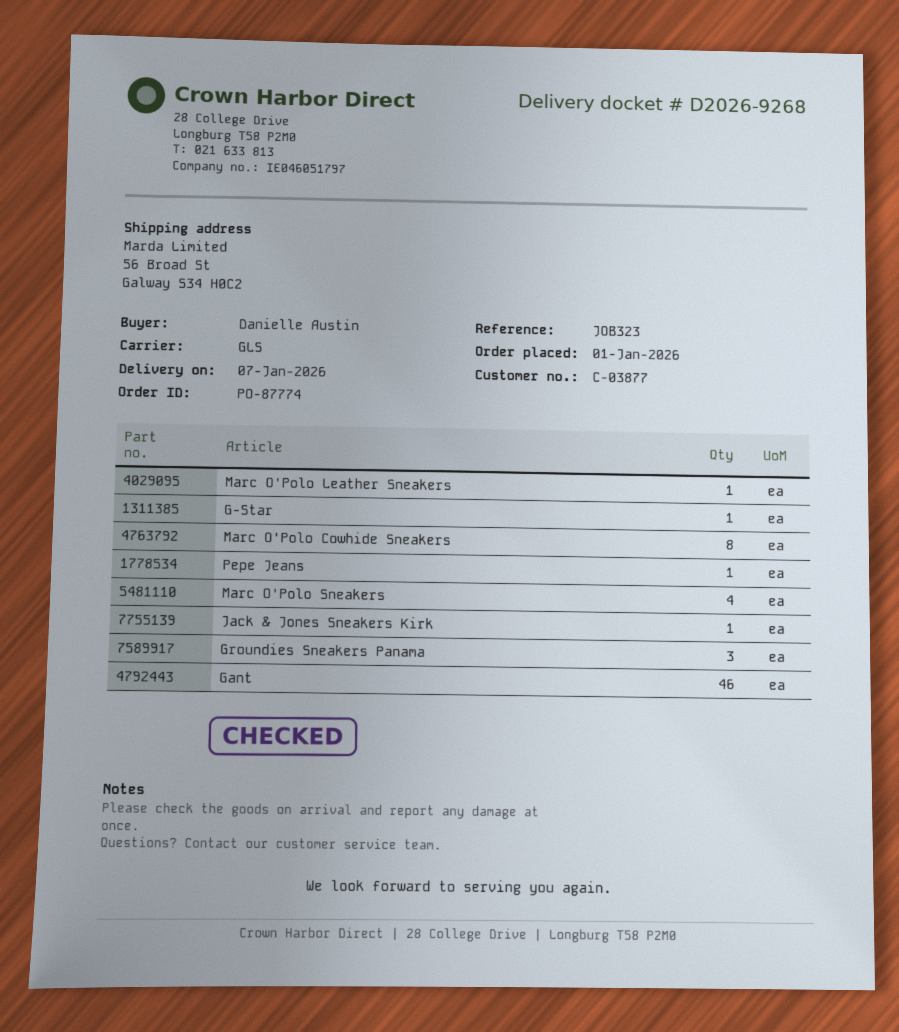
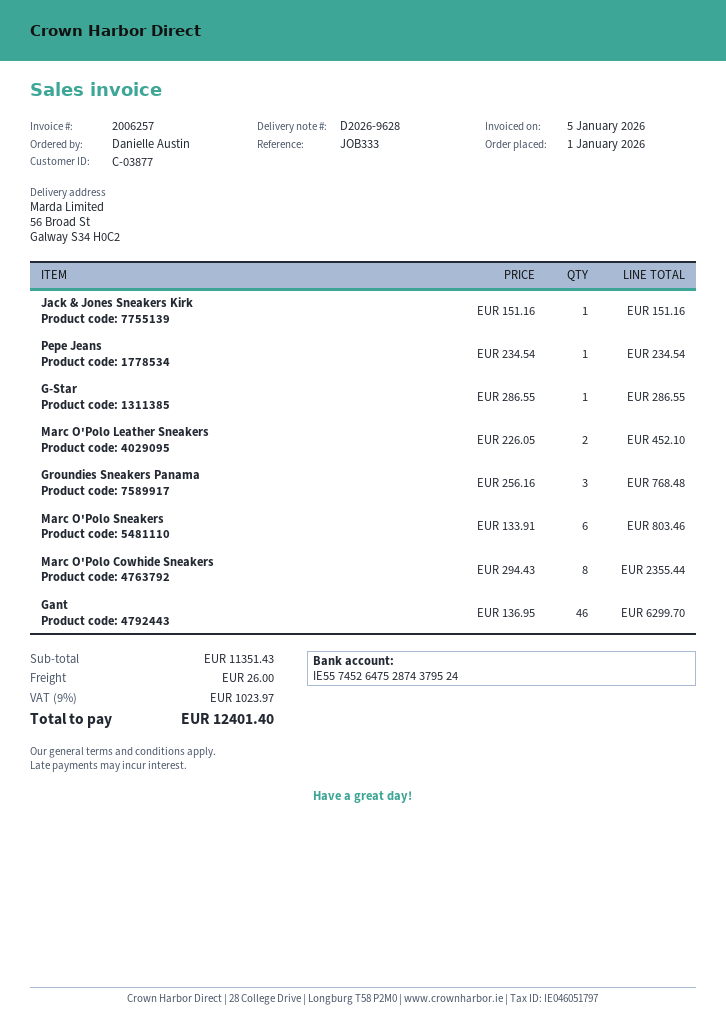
delivery note number: D2026-9268 -> D2026-9628
reference: JOB323 -> JOB333
Marc O'Polo Leather Sneakers: 1 -> 2
Marc O'Polo Sneakers: 4 -> 6

